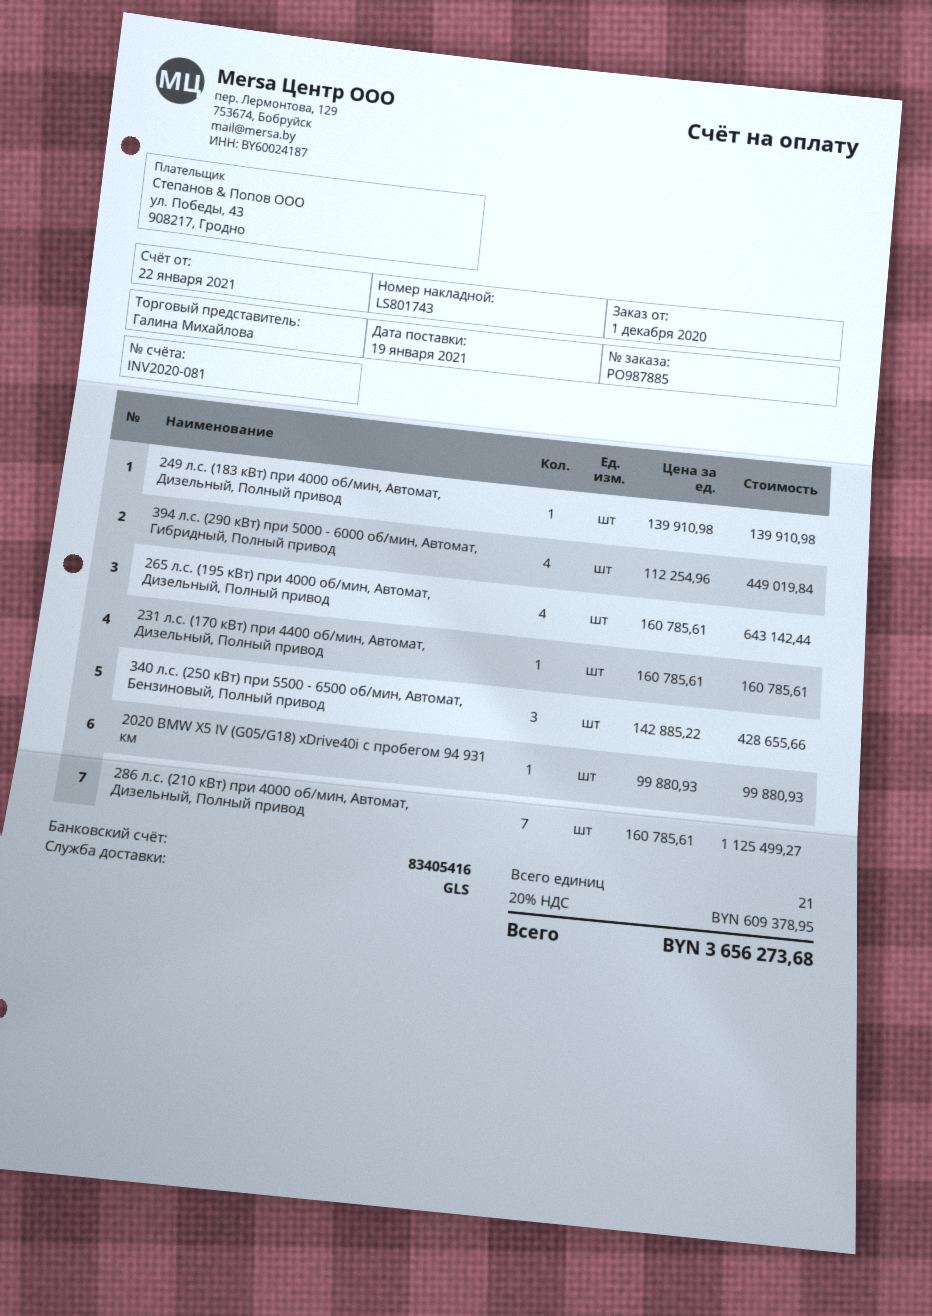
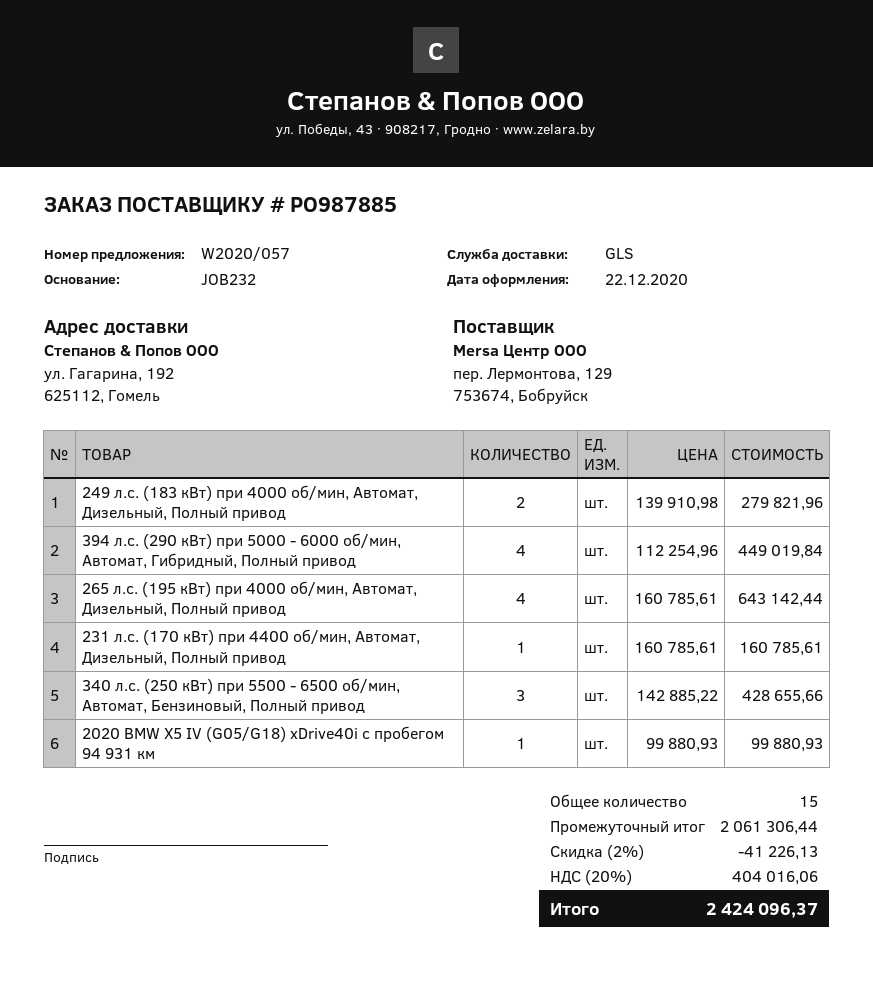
order date: 2020-12-01 -> 2020-12-22
249 л.с. (183 кВт) при 4000 об/мин, Автомат, Дизельный, Полный привод: 1 x 139910.98 = 139910.98 -> 2 x 139910.98 = 279821.96
286 л.с. (210 кВт) при 4000 об/мин, Автомат, Дизельный, Полный привод: 7 x 160785.61 = 1125499.27 -> none
total quantity: 21 -> 15
discount: none -> 2% = 41226.13
tax: 20% = 609378.95 -> 20% = 404016.06
total: 3656273.68 -> 2424096.37

